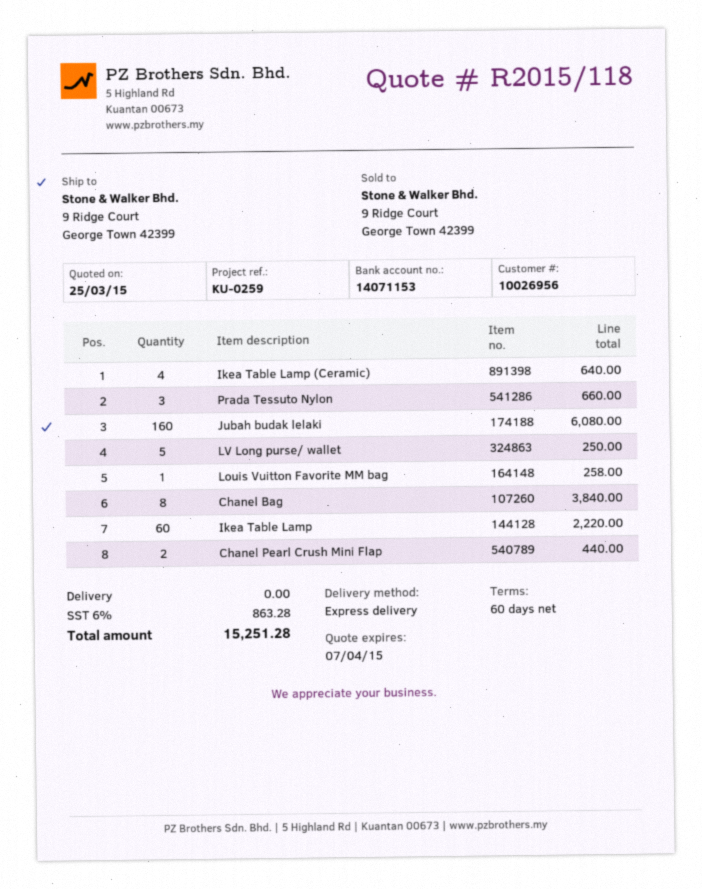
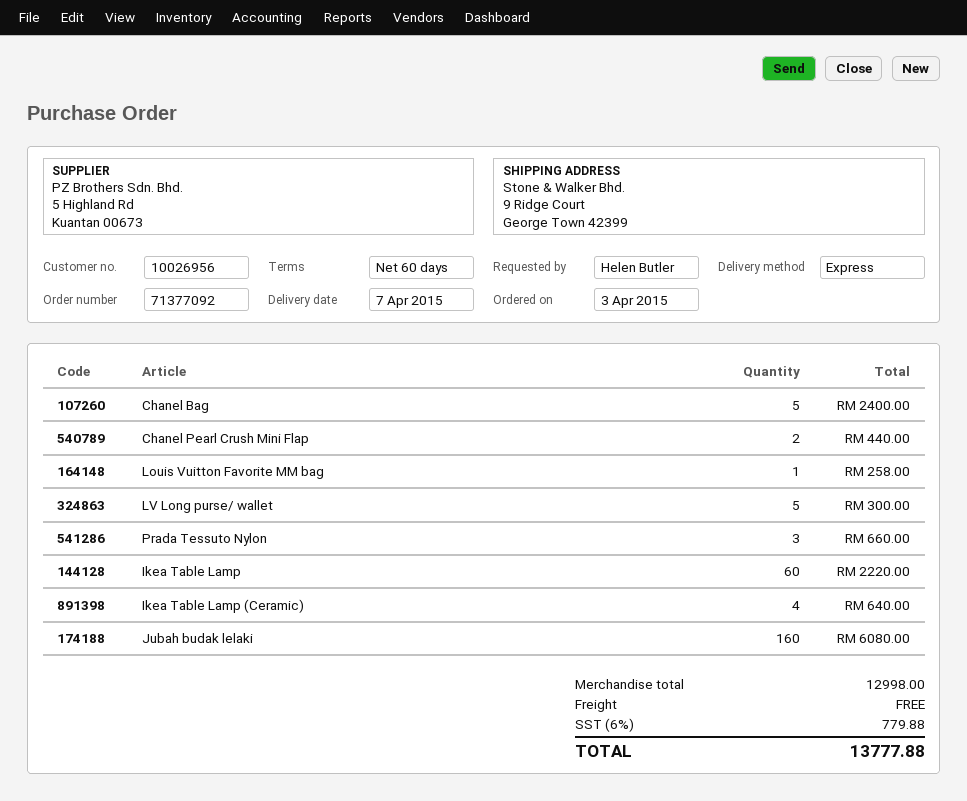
LV Long purse/ wallet: 5 for 250.00 -> 5 for 300.00
Chanel Bag: 8 for 3840.00 -> 5 for 2400.00
tax: 6% = 863.28 -> 6% = 779.88
total: 15251.28 -> 13777.88

